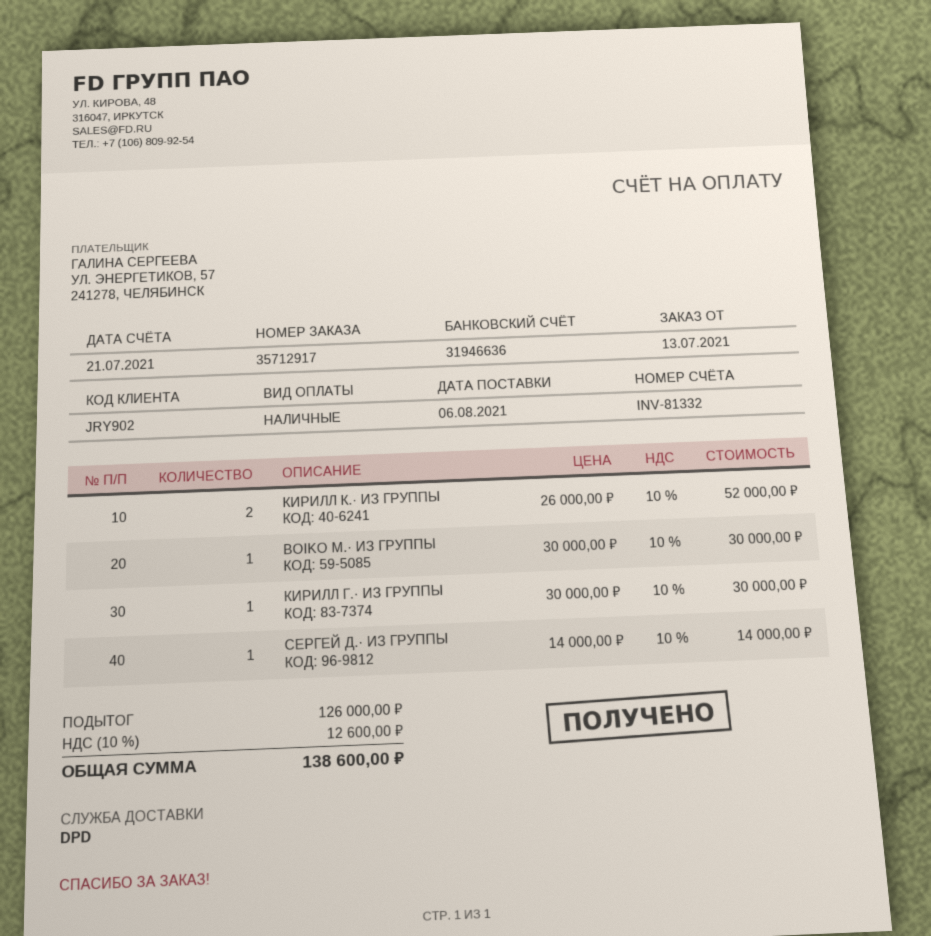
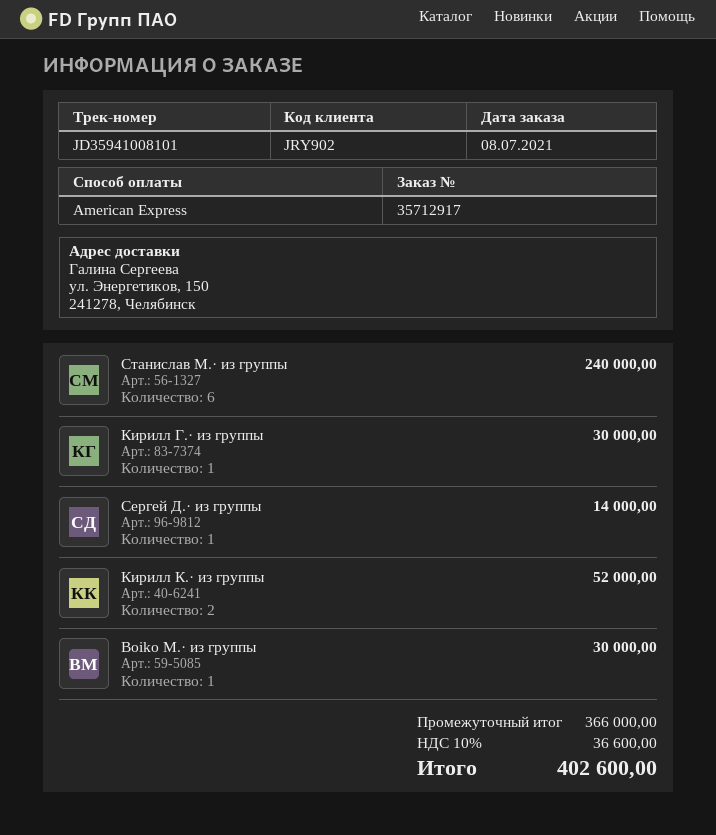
order date: 2021-07-13 -> 2021-07-08
payment method: cash -> American Express
Станислав М.· из группы: none -> 6 for 240000.00
subtotal: 126000.00 -> 366000.00
tax: 10% = 12600.00 -> 10% = 36600.00
total: 138600.00 -> 402600.00

